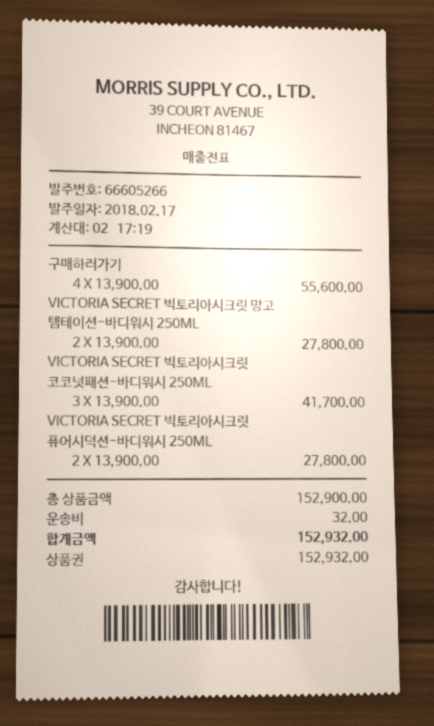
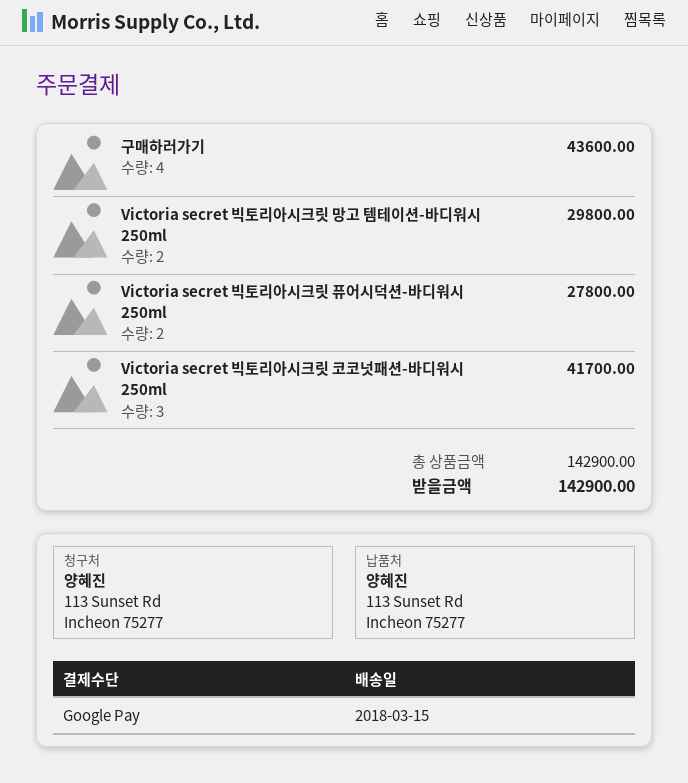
payment method: gift card -> Google Pay
구매하러가기: 4 for 55600.00 -> 4 for 43600.00
VICTORIA SECRET 빅토리아시크릿 망고 템테이션-바디워시 250ML: 2 for 27800.00 -> 2 for 29800.00
subtotal: 152900.00 -> 142900.00
shipping: 32.00 -> none
total: 152932.00 -> 142900.00

